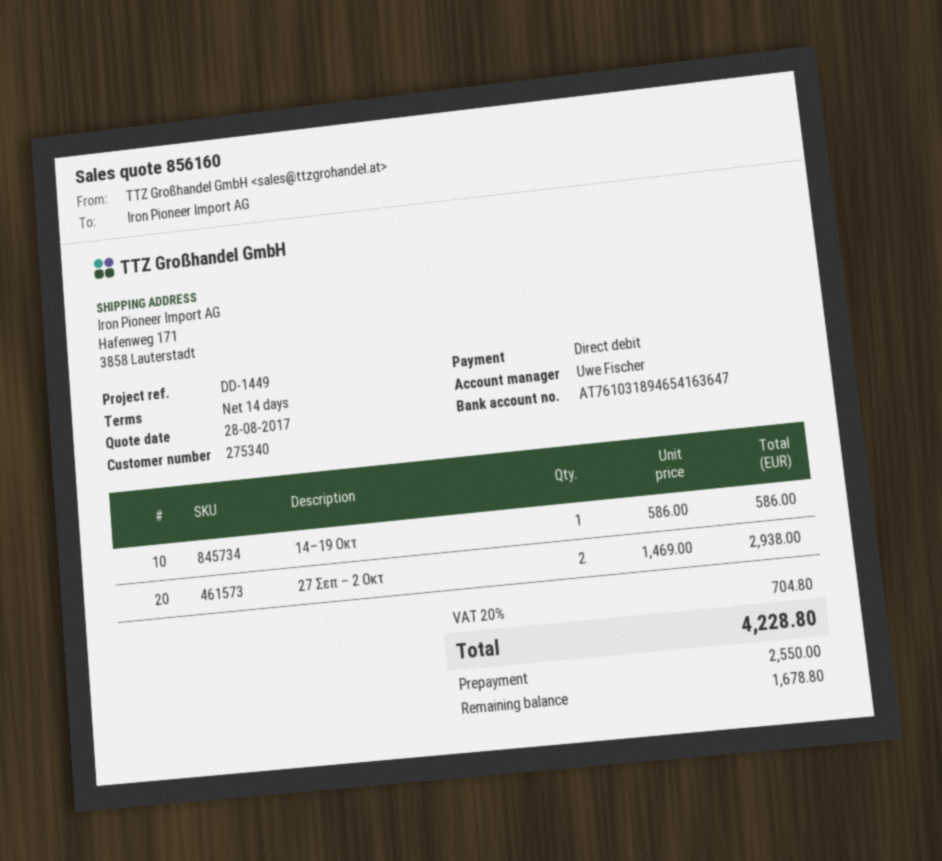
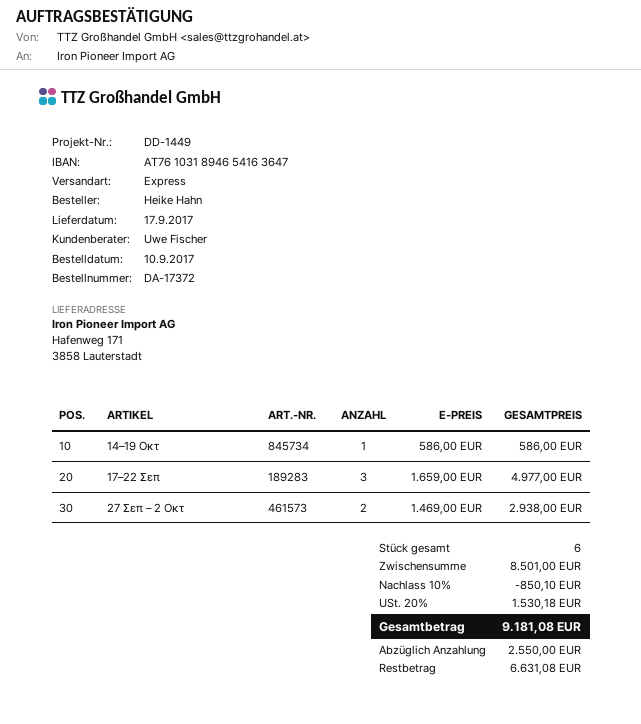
17–22 Σεπ: none -> 3 x 1659.00 = 4977.00
discount: none -> 10% = 850.10
tax: 20% = 704.80 -> 20% = 1530.18
total: 4228.80 -> 9181.08
balance: 1678.80 -> 6631.08

